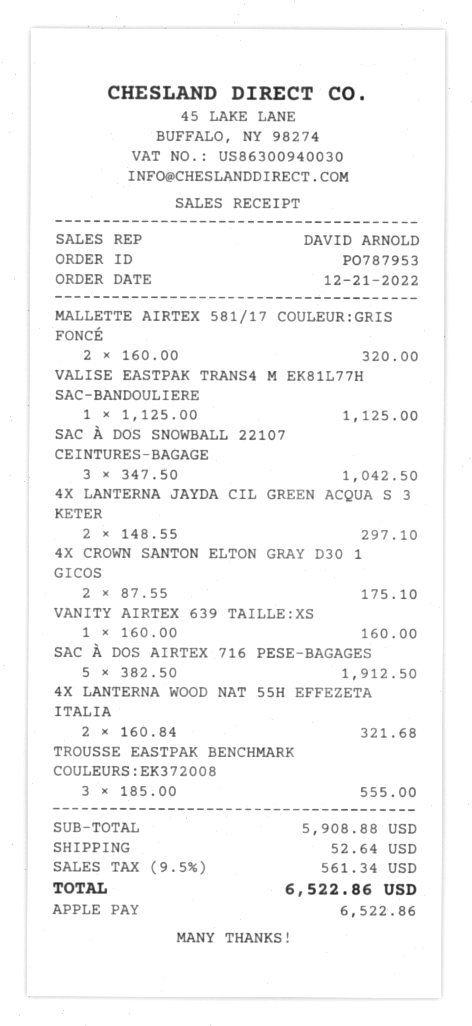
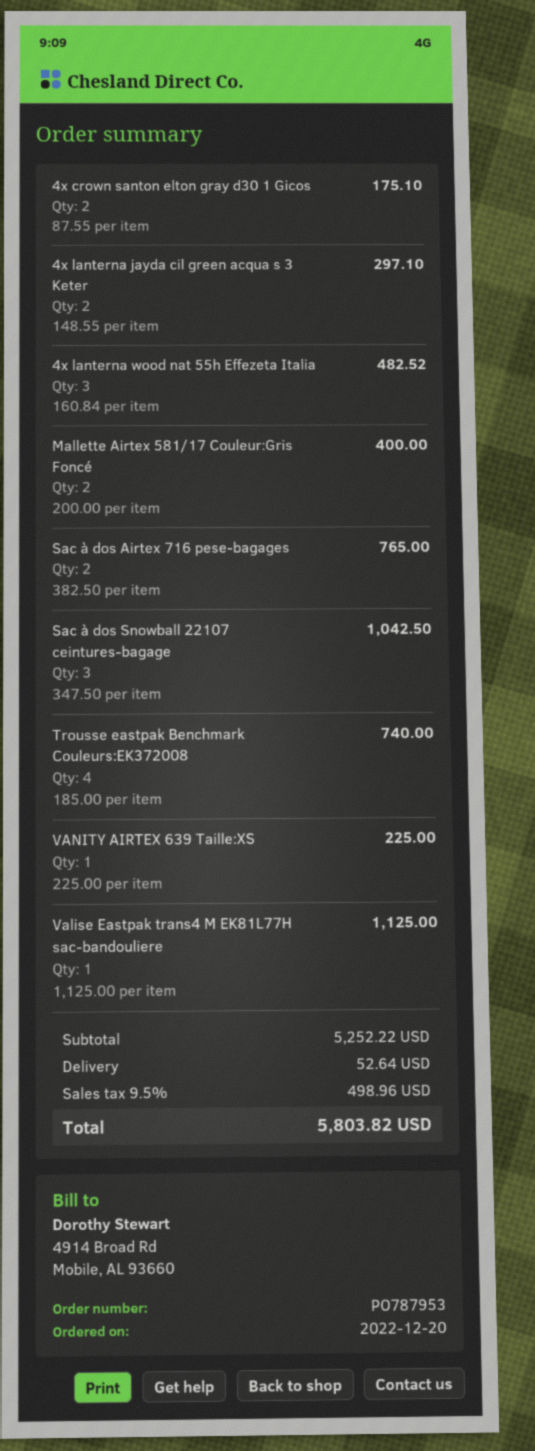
order date: 2022-12-21 -> 2022-12-20
MALLETTE AIRTEX 581/17 COULEUR:GRIS FONCÉ: 2 x 160.00 = 320.00 -> 2 x 200.00 = 400.00
VANITY AIRTEX 639 TAILLE:XS: 1 x 160.00 = 160.00 -> 1 x 225.00 = 225.00
SAC À DOS AIRTEX 716 PESE-BAGAGES: 5 x 382.50 = 1912.50 -> 2 x 382.50 = 765.00
4X LANTERNA WOOD NAT 55H EFFEZETA ITALIA: 2 x 160.84 = 321.68 -> 3 x 160.84 = 482.52
TROUSSE EASTPAK BENCHMARK COULEURS:EK372008: 3 x 185.00 = 555.00 -> 4 x 185.00 = 740.00
subtotal: 5908.88 -> 5252.22
tax: 9.5% = 561.34 -> 9.5% = 498.96
total: 6522.86 -> 5803.82

